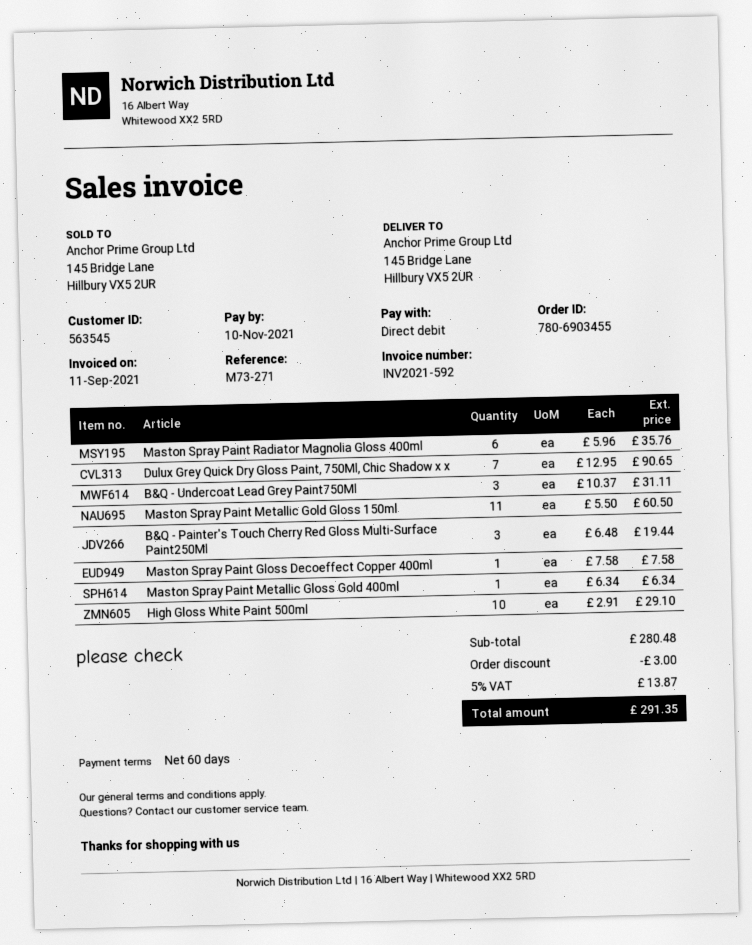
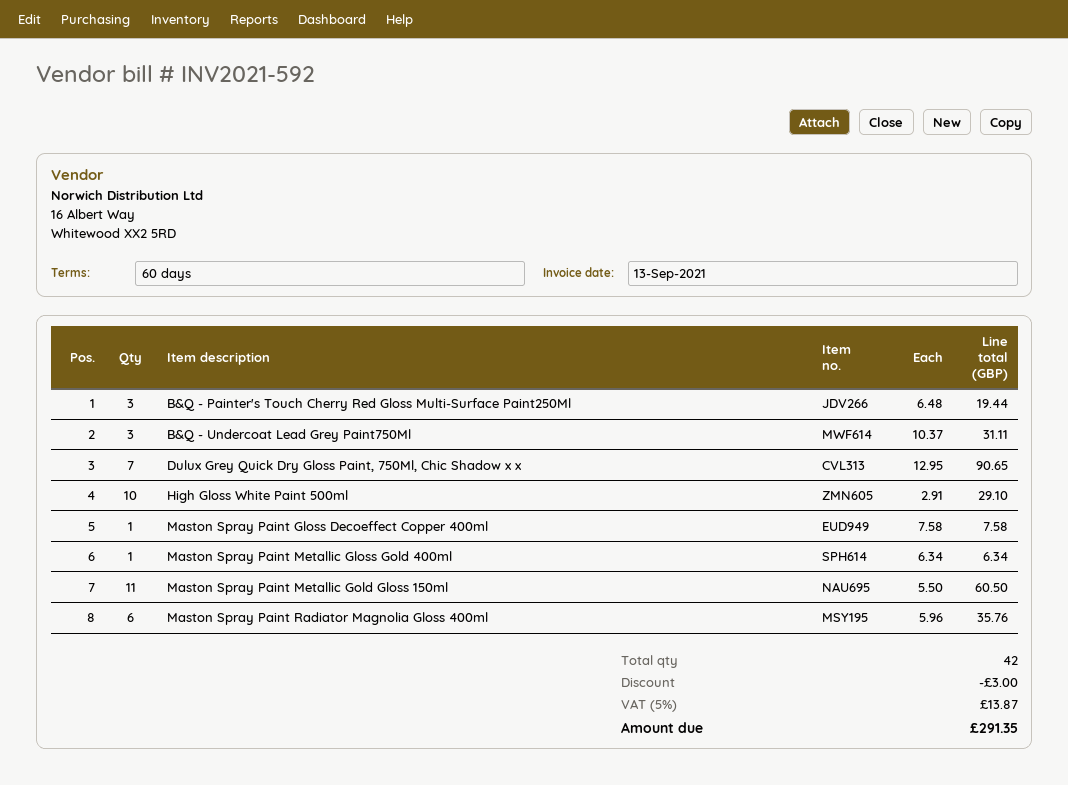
invoice date: 2021-09-11 -> 2021-09-13

